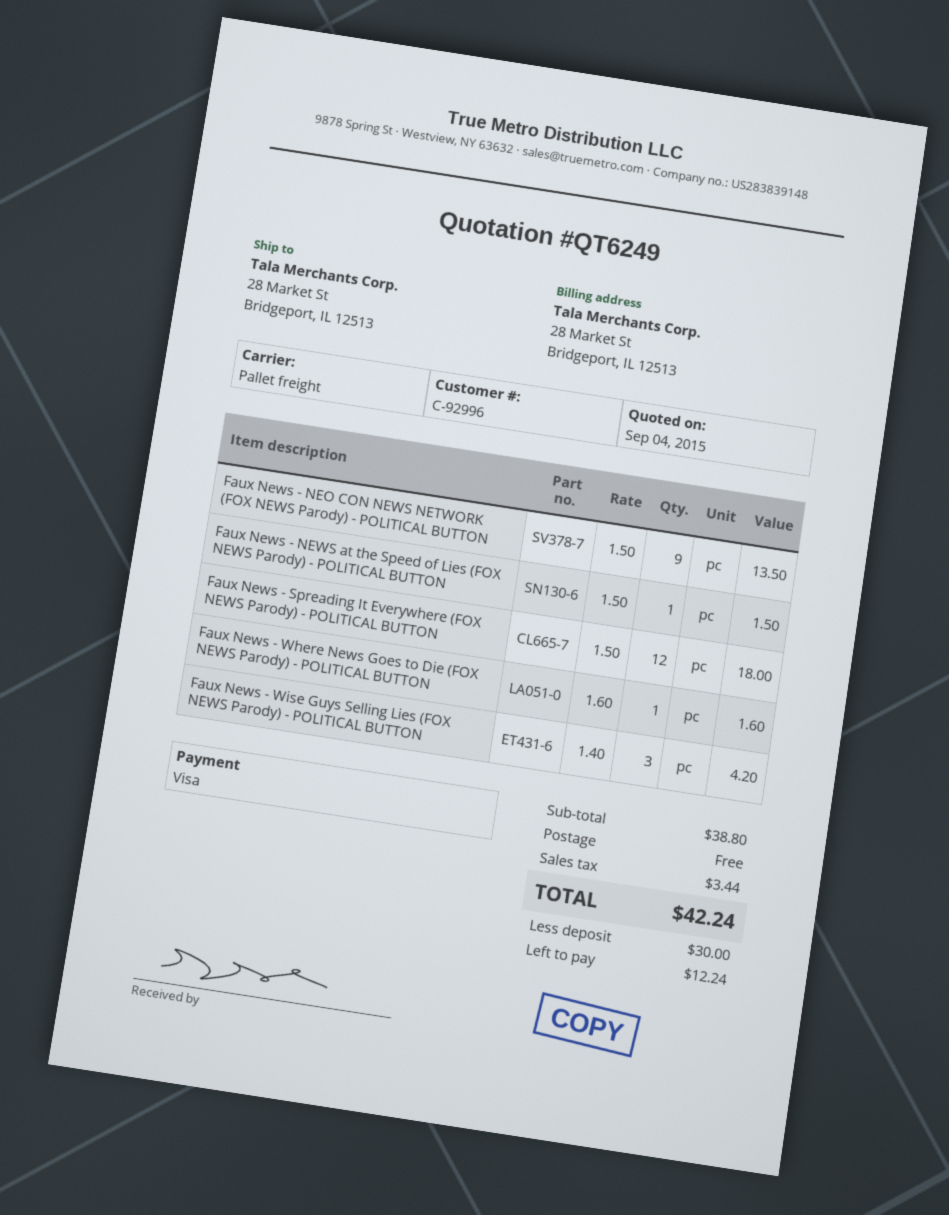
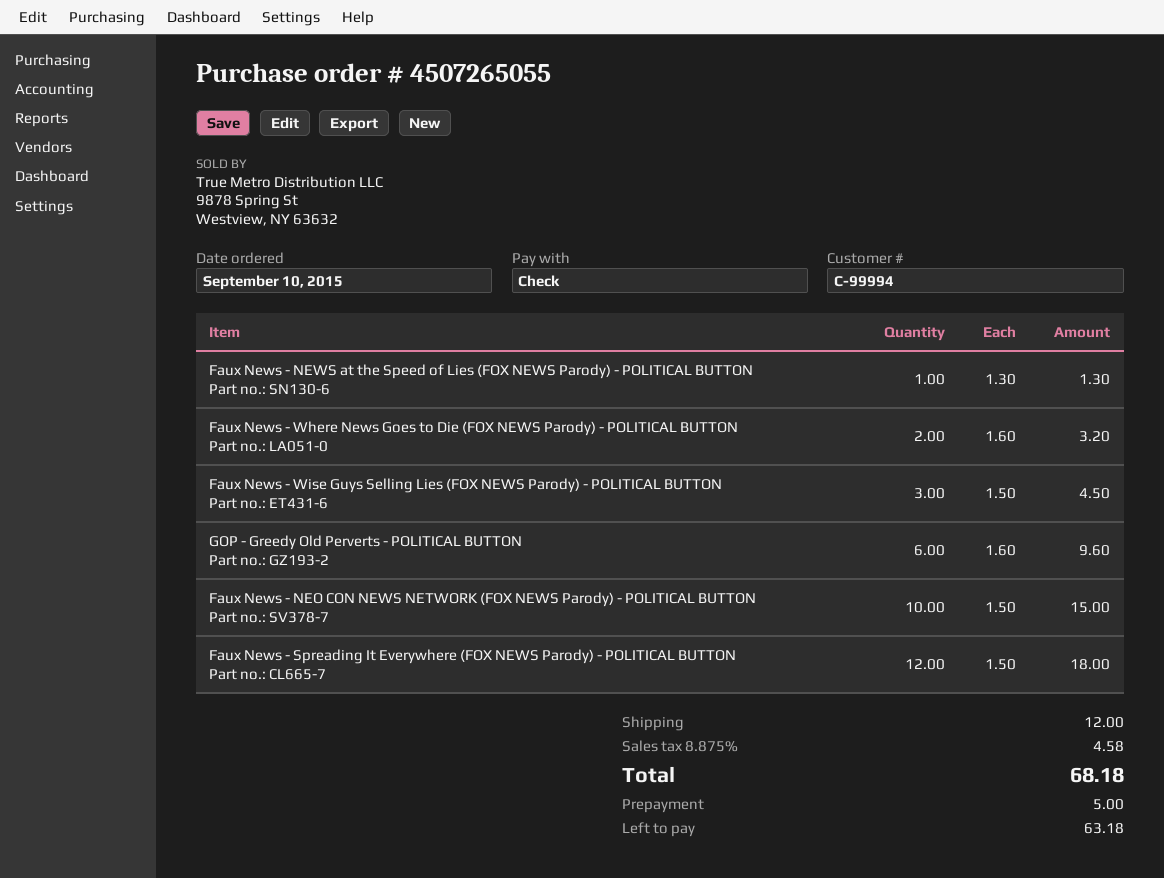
customer number: C-92996 -> C-99994
payment method: Visa -> cheque
Faux News - NEO CON NEWS NETWORK (FOX NEWS Parody) - POLITICAL BUTTON: 9 x 1.50 = 13.50 -> 10 x 1.50 = 15.00
Faux News - NEWS at the Speed of Lies (FOX NEWS Parody) - POLITICAL BUTTON: 1 x 1.50 = 1.50 -> 1 x 1.30 = 1.30
Faux News - Where News Goes to Die (FOX NEWS Parody) - POLITICAL BUTTON: 1 x 1.60 = 1.60 -> 2 x 1.60 = 3.20
Faux News - Wise Guys Selling Lies (FOX NEWS Parody) - POLITICAL BUTTON: 3 x 1.40 = 4.20 -> 3 x 1.50 = 4.50
GOP - Greedy Old Perverts - POLITICAL BUTTON: none -> 6 x 1.60 = 9.60
shipping: 0.00 -> 12.00
tax: 3.44 -> 4.58
total: 42.24 -> 68.18
deposit: 30.00 -> 5.00
balance: 12.24 -> 63.18

